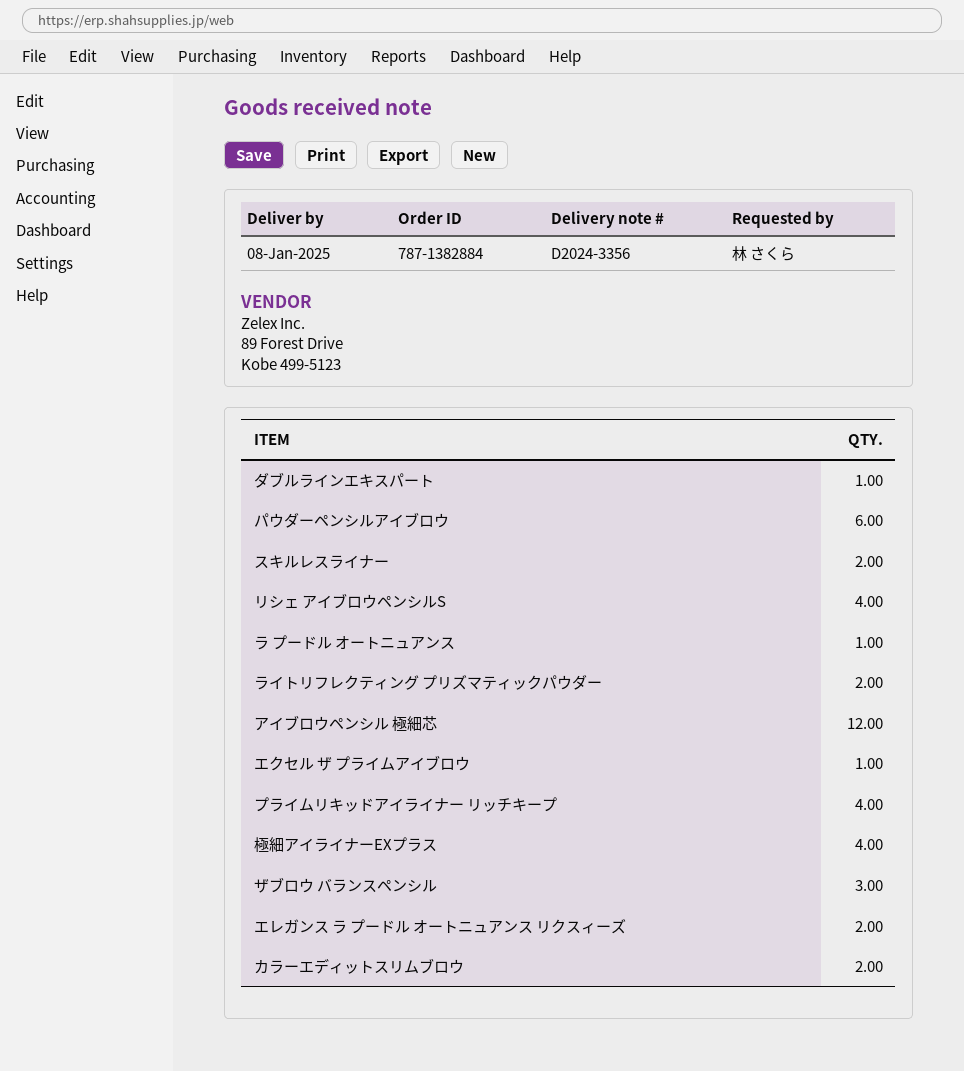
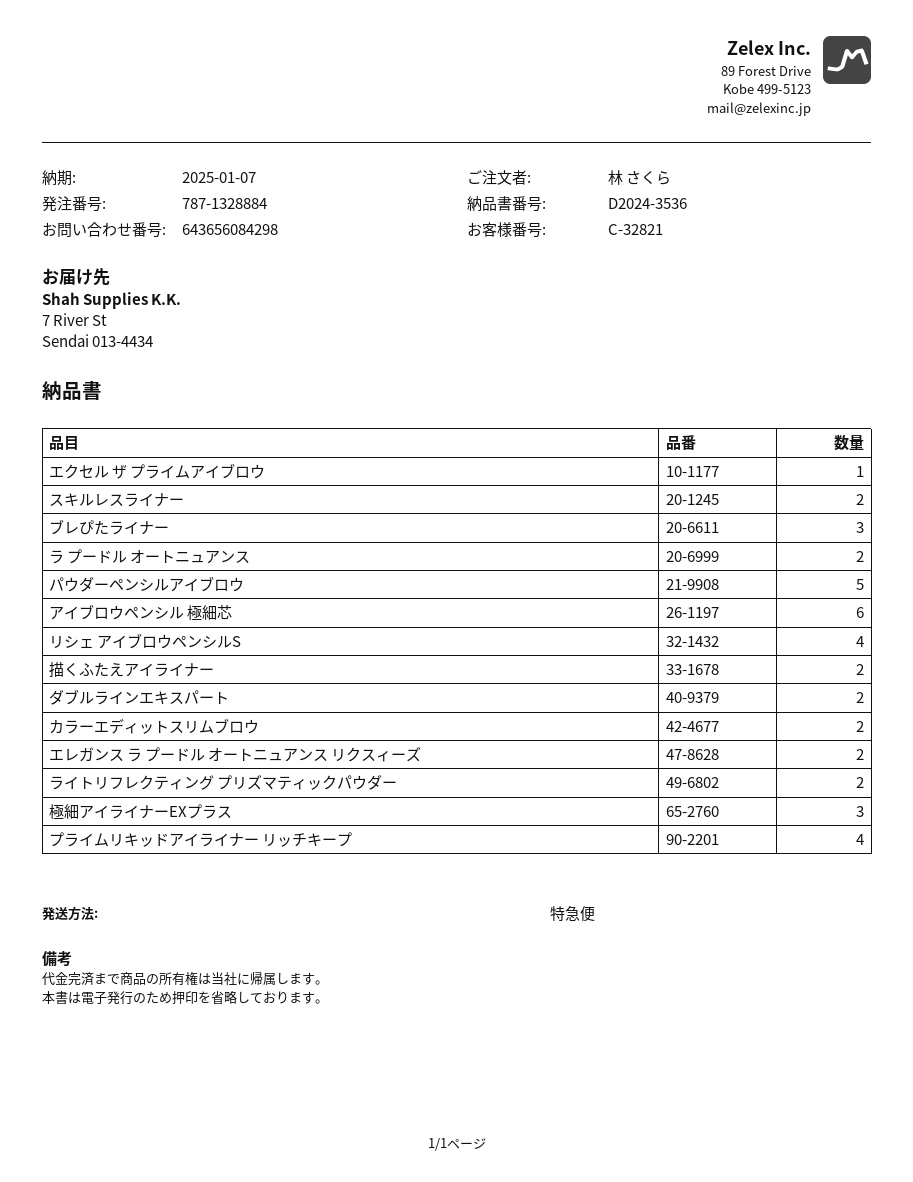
order number: 787-1382884 -> 787-1328884
delivery note number: D2024-3356 -> D2024-3536
delivery date: 2025-01-08 -> 2025-01-07
ダブルラインエキスパート: 1 -> 2
パウダーペンシルアイブロウ: 6 -> 5
ラ プードル オートニュアンス: 1 -> 2
アイブロウペンシル 極細芯: 12 -> 6
極細アイライナーEXプラス: 4 -> 3
ザブロウ バランスペンシル: 3 -> none
ブレぴたライナー: none -> 3
描くふたえアイライナー: none -> 2

